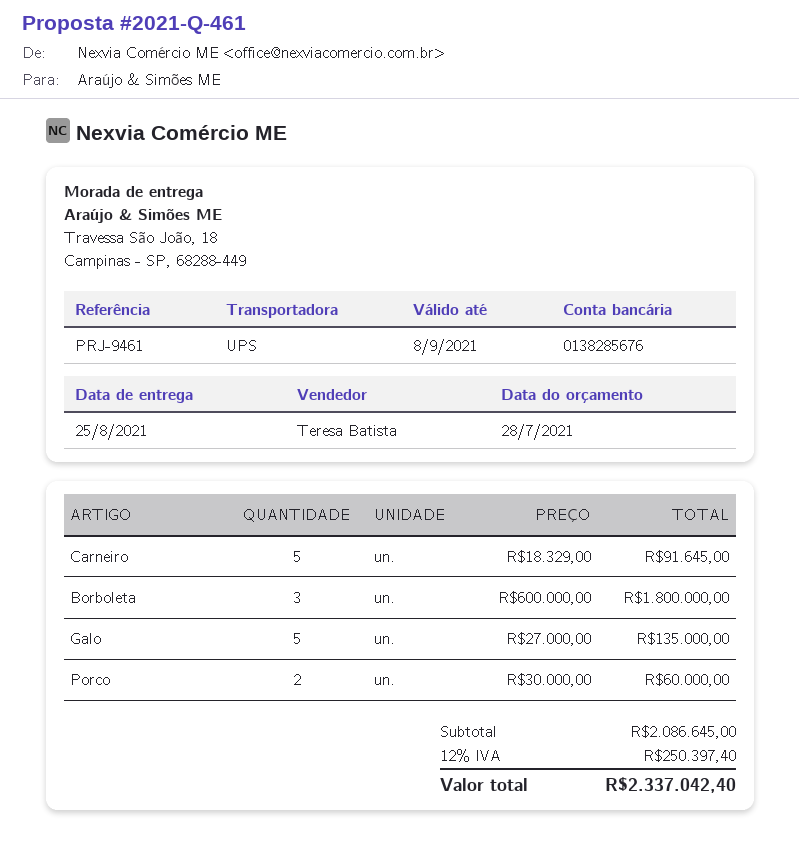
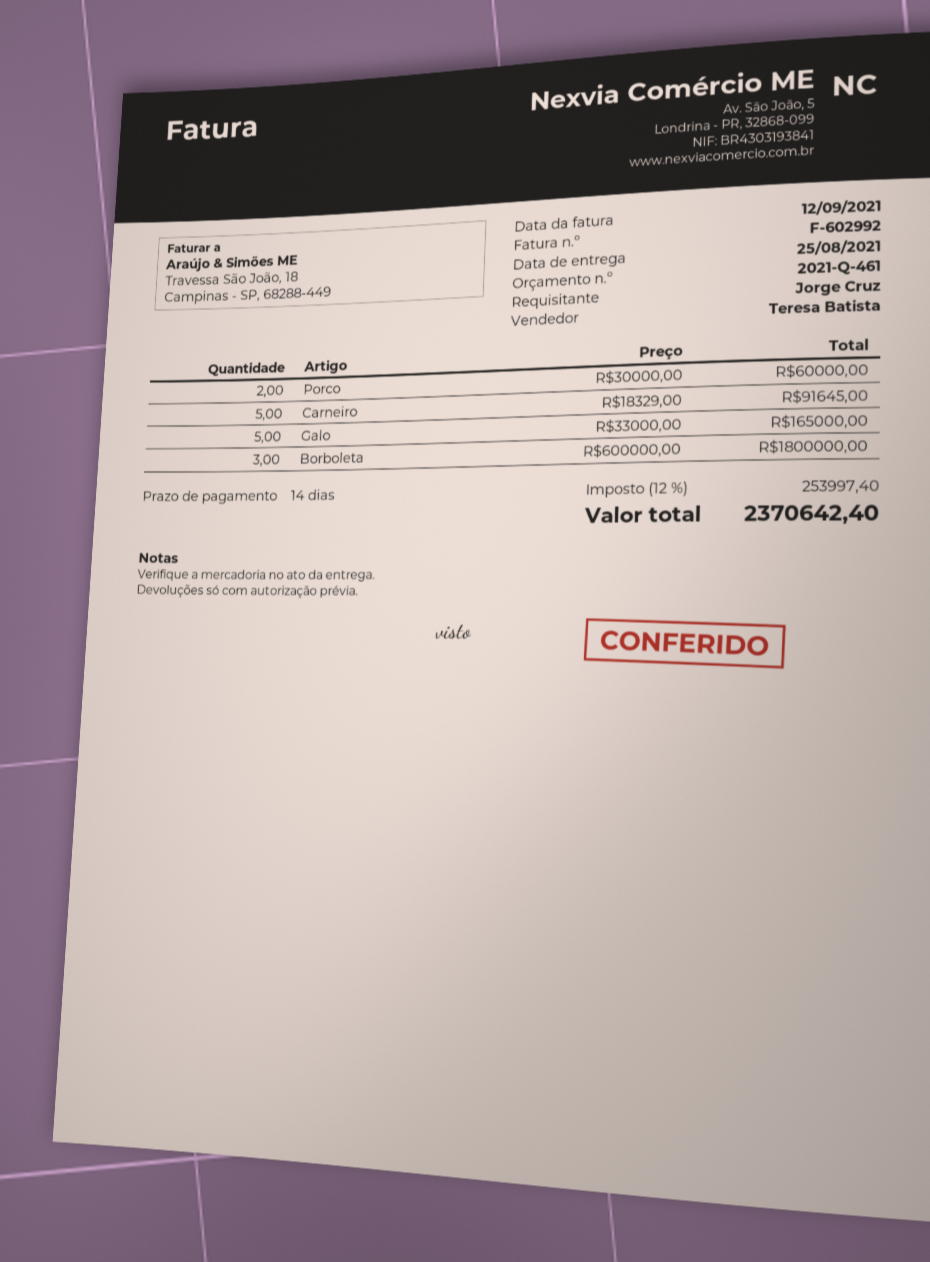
Galo: 5 x 27000.00 = 135000.00 -> 5 x 33000.00 = 165000.00
tax: 12% = 250397.40 -> 12% = 253997.40
total: 2337042.40 -> 2370642.40

